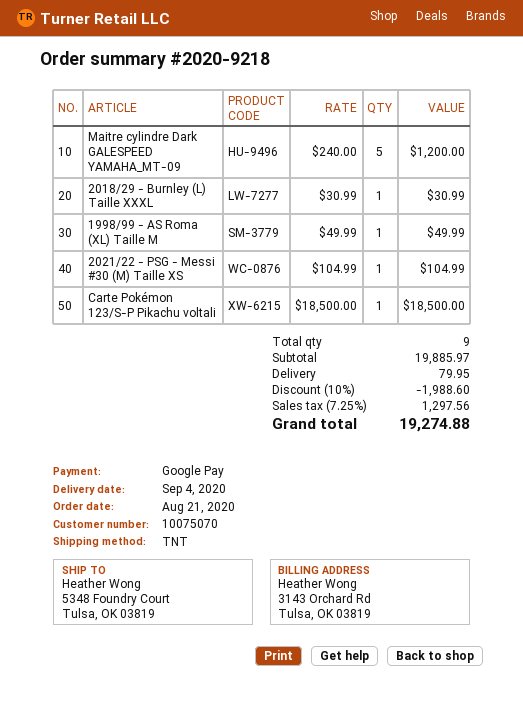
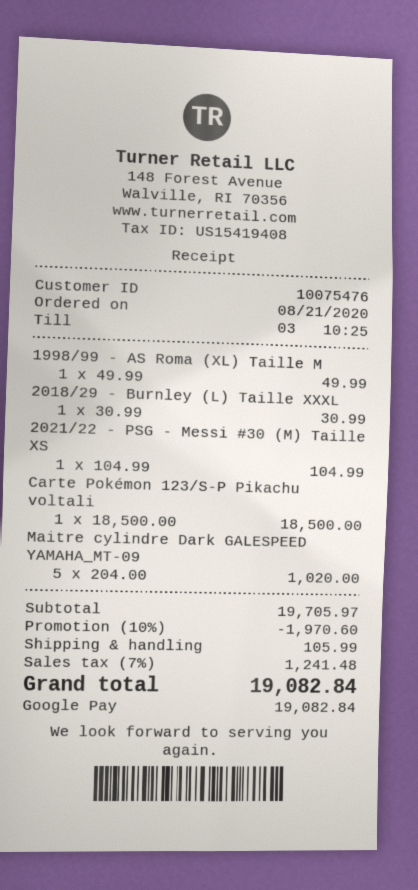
customer number: 10075070 -> 10075476
Maitre cylindre Dark GALESPEED YAMAHA_MT-09: 5 x 240.00 = 1200.00 -> 5 x 204.00 = 1020.00
subtotal: 19885.97 -> 19705.97
discount: 10% = 1988.60 -> 10% = 1970.60
shipping: 79.95 -> 105.99
tax: 7.25% = 1297.56 -> 7% = 1241.48
total: 19274.88 -> 19082.84

